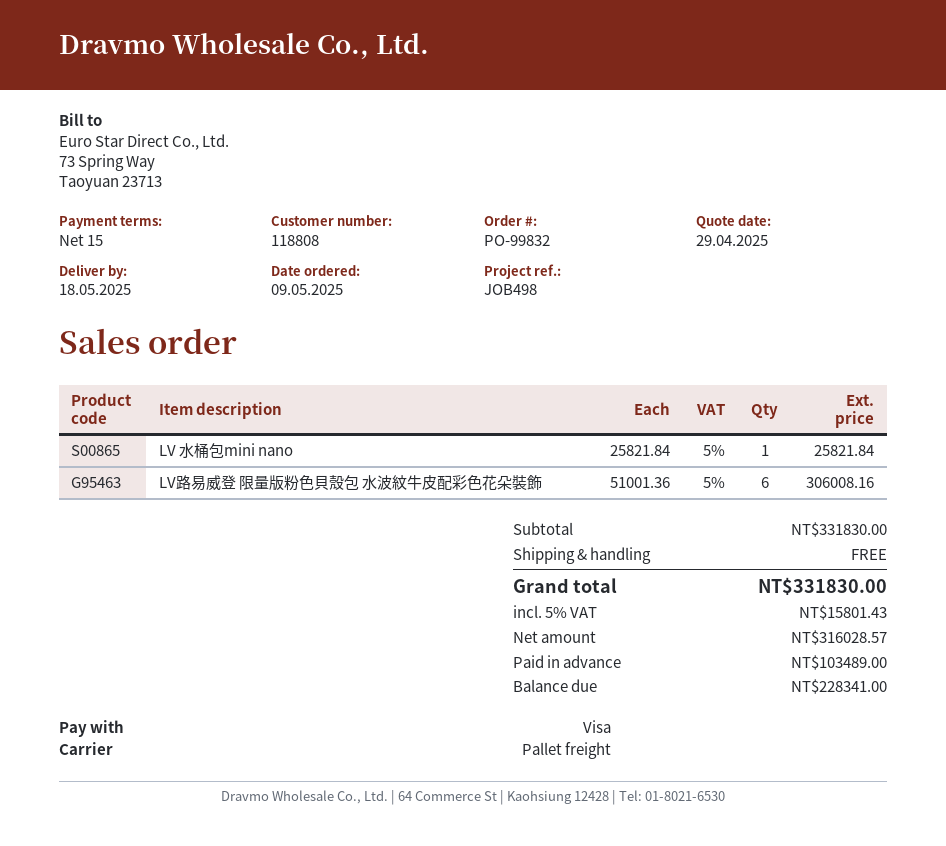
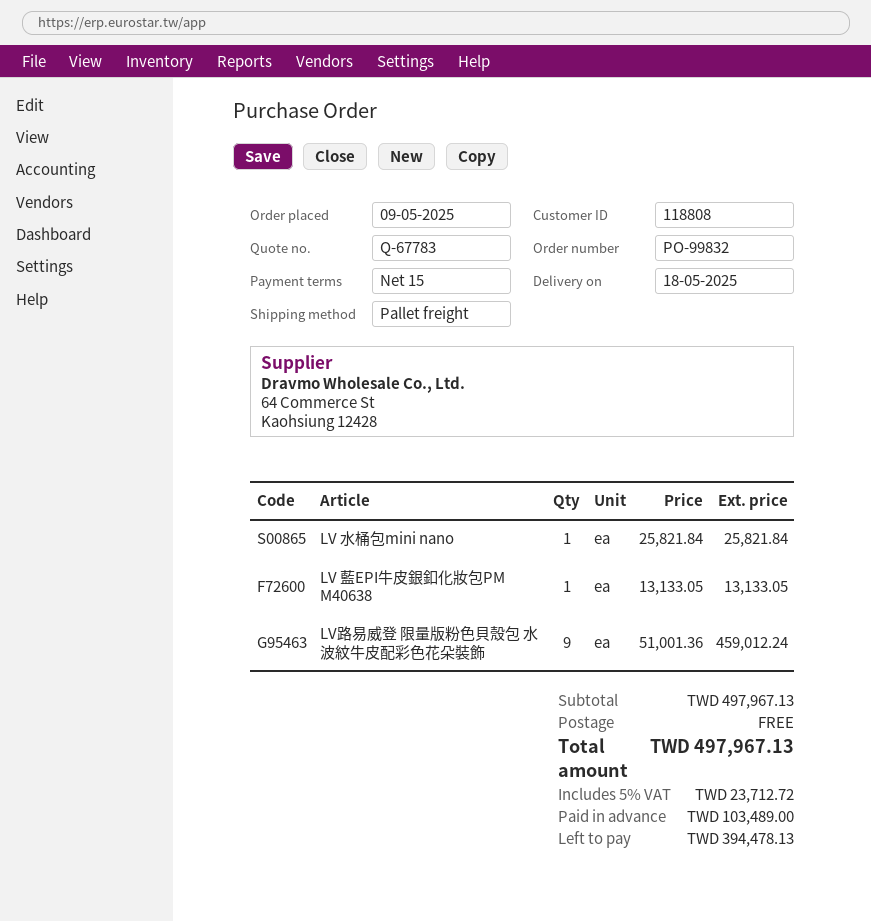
LV路易威登 限量版粉色貝殼包 水波紋牛皮配彩色花朵裝飾: 6 x 51001.36 = 306008.16 -> 9 x 51001.36 = 459012.24
LV 藍EPI牛皮銀釦化妝包PM M40638: none -> 1 x 13133.05 = 13133.05
subtotal: 331830.00 -> 497967.13
tax: 5% = 15801.43 -> 5% = 23712.72
total: 331830.00 -> 497967.13
balance: 228341.00 -> 394478.13

